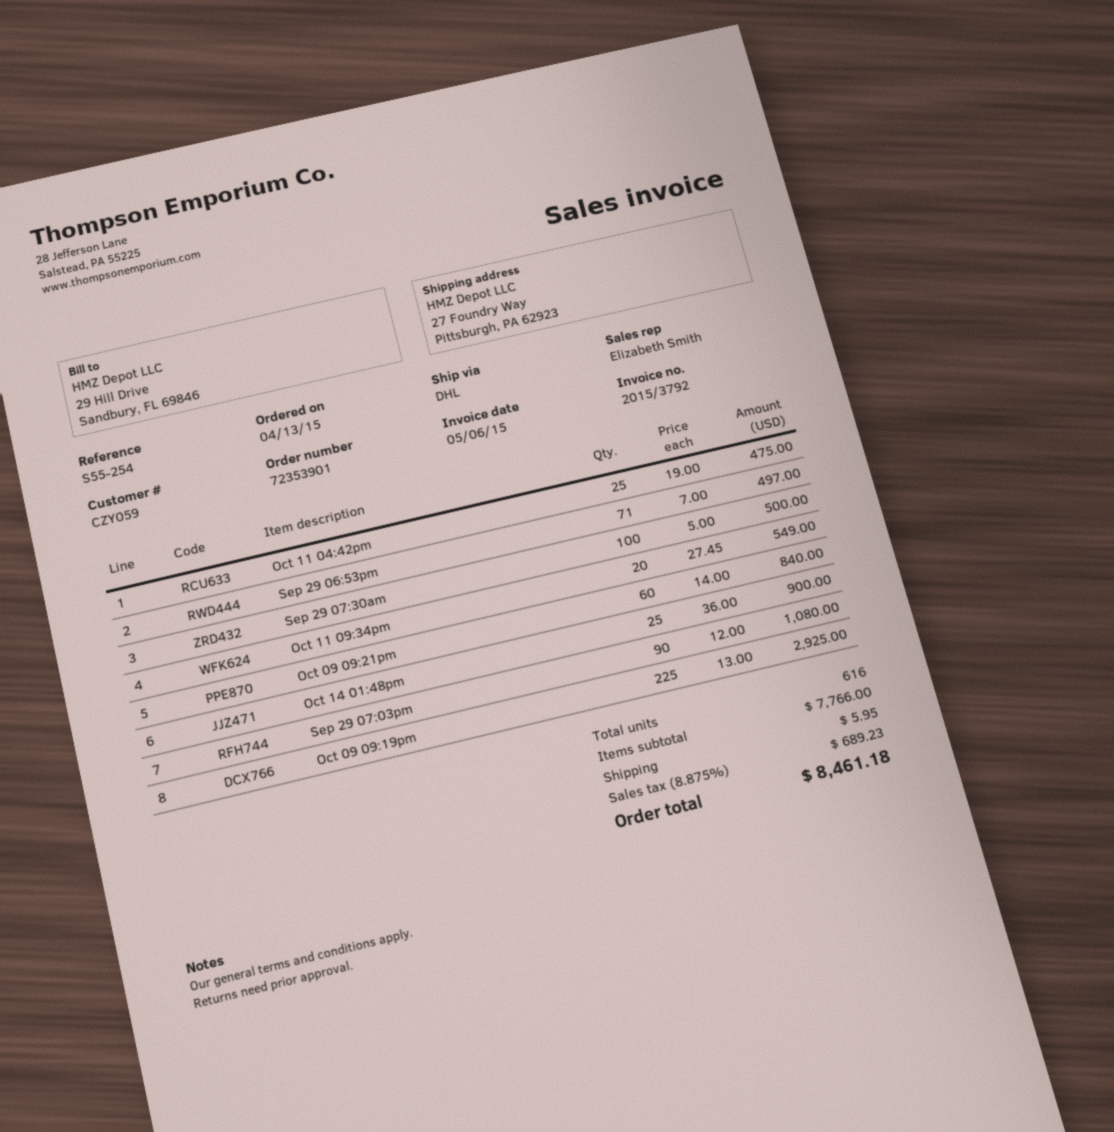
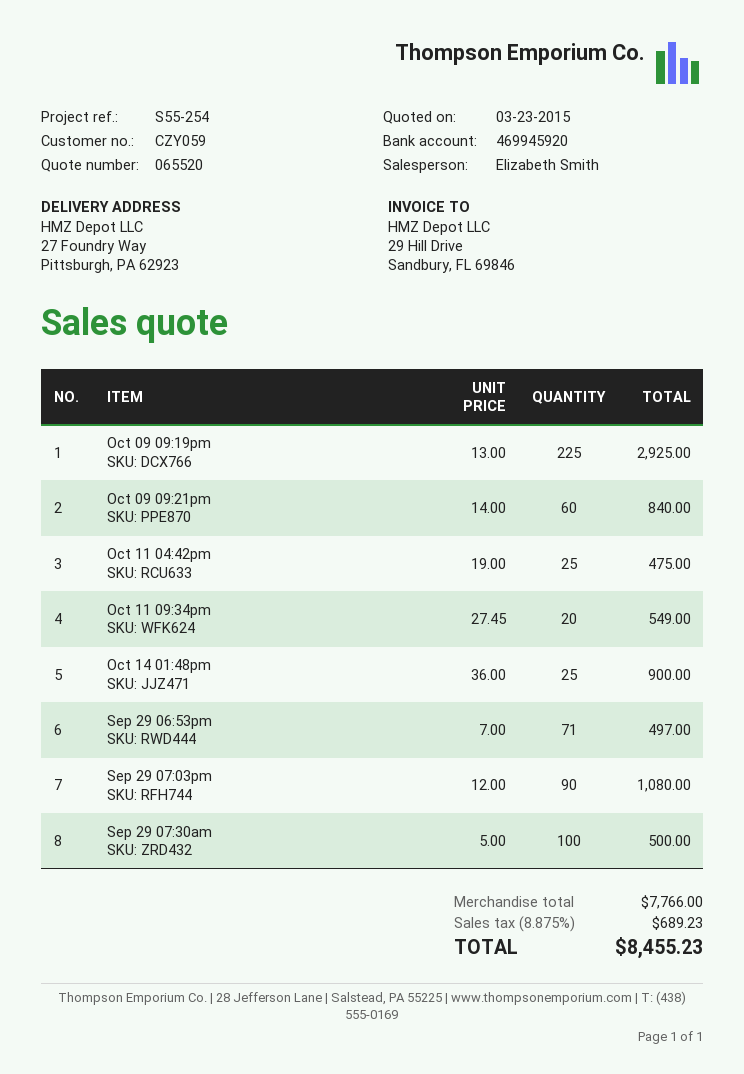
shipping: 5.95 -> none
total: 8461.18 -> 8455.23

